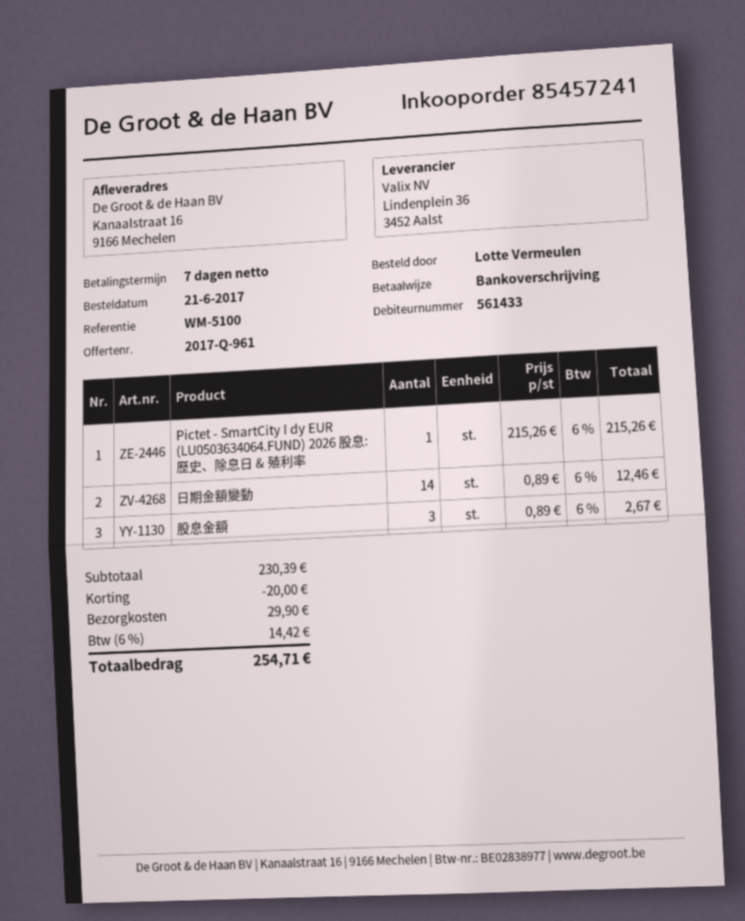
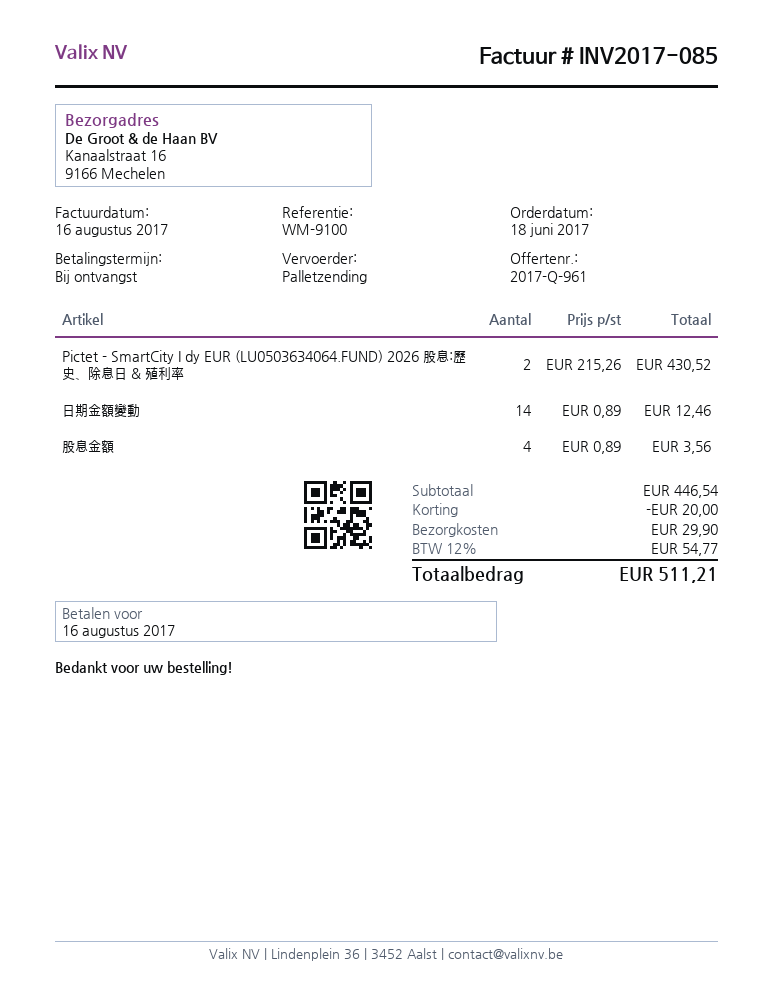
order date: 2017-06-21 -> 2017-06-18
payment terms: 7 days -> on receipt
reference: WM-5100 -> WM-9100
Pictet - SmartCity I dy EUR (LU0503634064.FUND) 2026 股息:歷史、除息日 & 殖利率: 1 x 215.26 = 215.26 -> 2 x 215.26 = 430.52
股息金額: 3 x 0.89 = 2.67 -> 4 x 0.89 = 3.56
subtotal: 230.39 -> 446.54
tax: 6% = 14.42 -> 12% = 54.77
total: 254.71 -> 511.21

